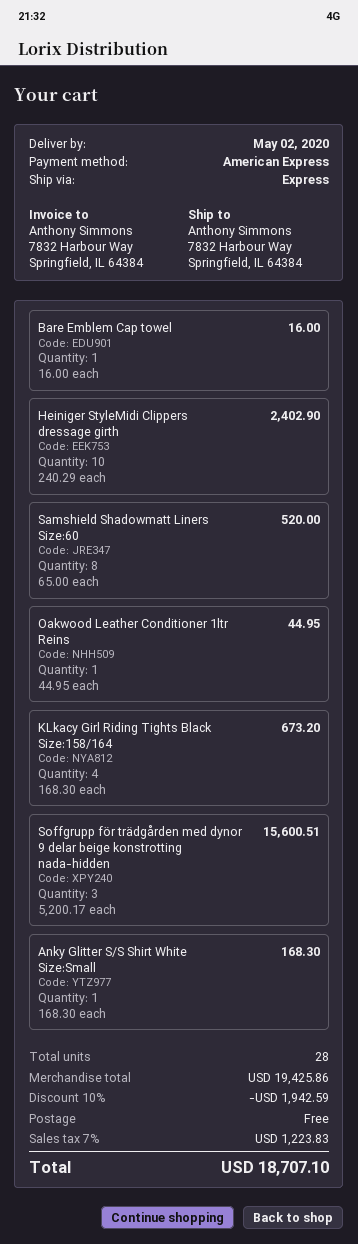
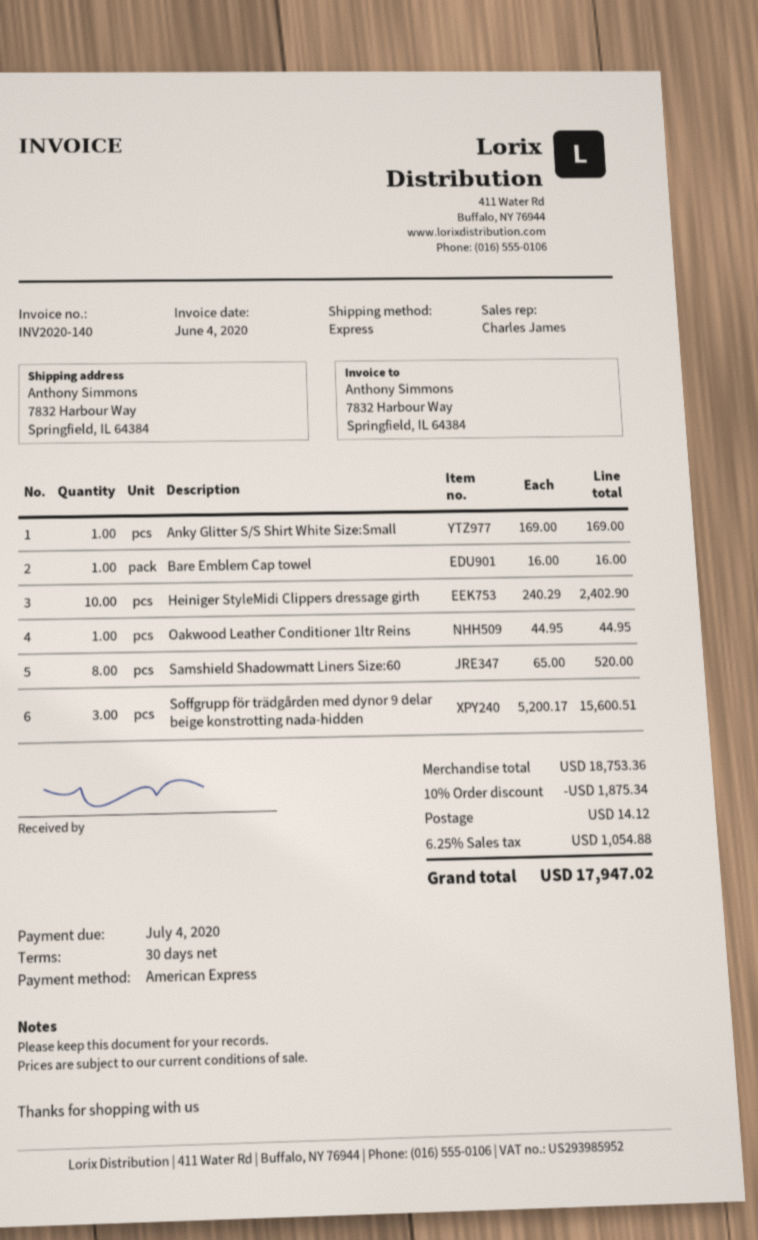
KLkacy Girl Riding Tights Black Size:158/164: 4 x 168.30 = 673.20 -> none
Anky Glitter S/S Shirt White Size:Small: 1 x 168.30 = 168.30 -> 1 x 169.00 = 169.00
subtotal: 19425.86 -> 18753.36
discount: 10% = 1942.59 -> 10% = 1875.34
shipping: 0.00 -> 14.12
tax: 7% = 1223.83 -> 6.25% = 1054.88
total: 18707.10 -> 17947.02

